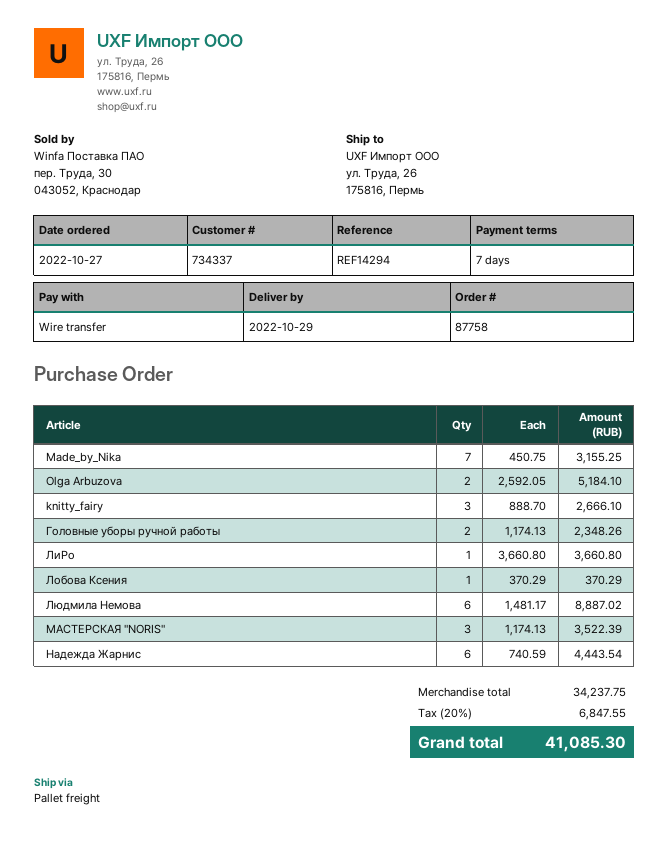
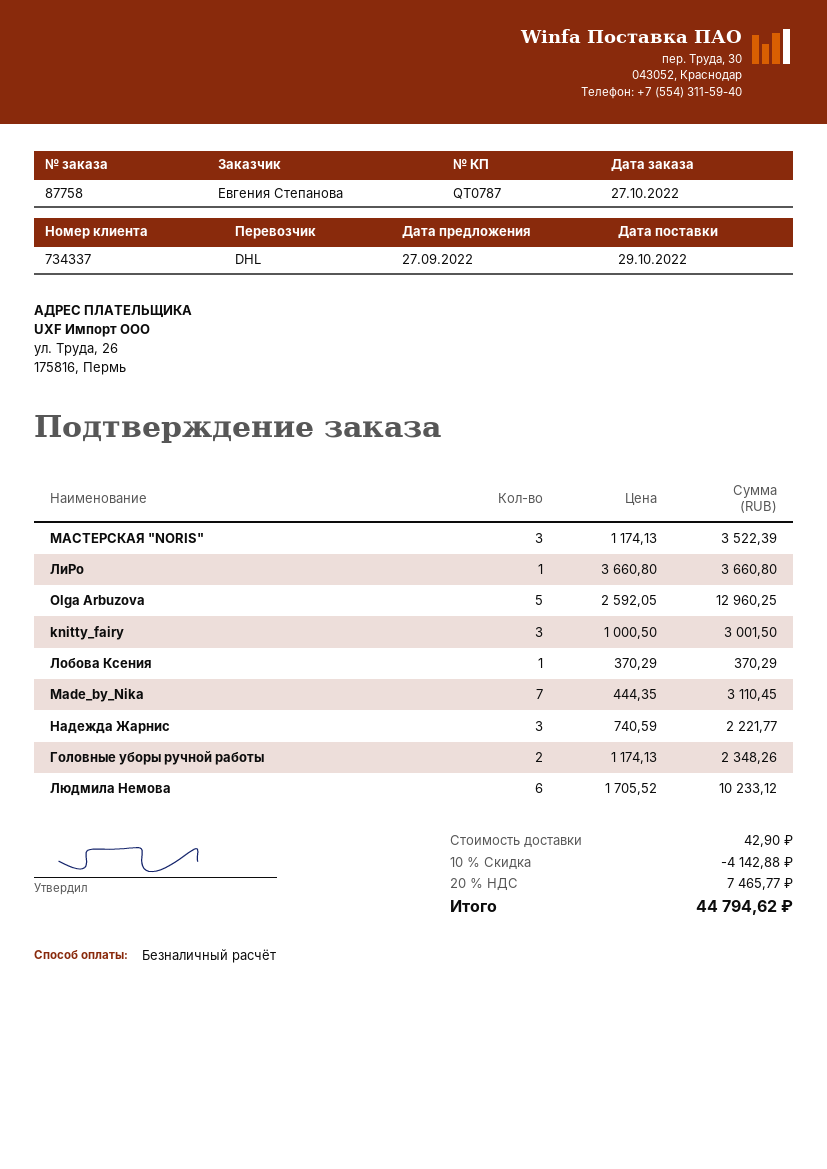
shipping method: pallet freight -> DHL
Made_by_Nika: 7 x 450.75 = 3155.25 -> 7 x 444.35 = 3110.45
Olga Arbuzova: 2 x 2592.05 = 5184.10 -> 5 x 2592.05 = 12960.25
knitty_fairy: 3 x 888.70 = 2666.10 -> 3 x 1000.50 = 3001.50
Людмила Немова: 6 x 1481.17 = 8887.02 -> 6 x 1705.52 = 10233.12
Надежда Жарнис: 6 x 740.59 = 4443.54 -> 3 x 740.59 = 2221.77
discount: none -> 10% = 4142.88
shipping: none -> 42.90
tax: 20% = 6847.55 -> 20% = 7465.77
total: 41085.30 -> 44794.62

